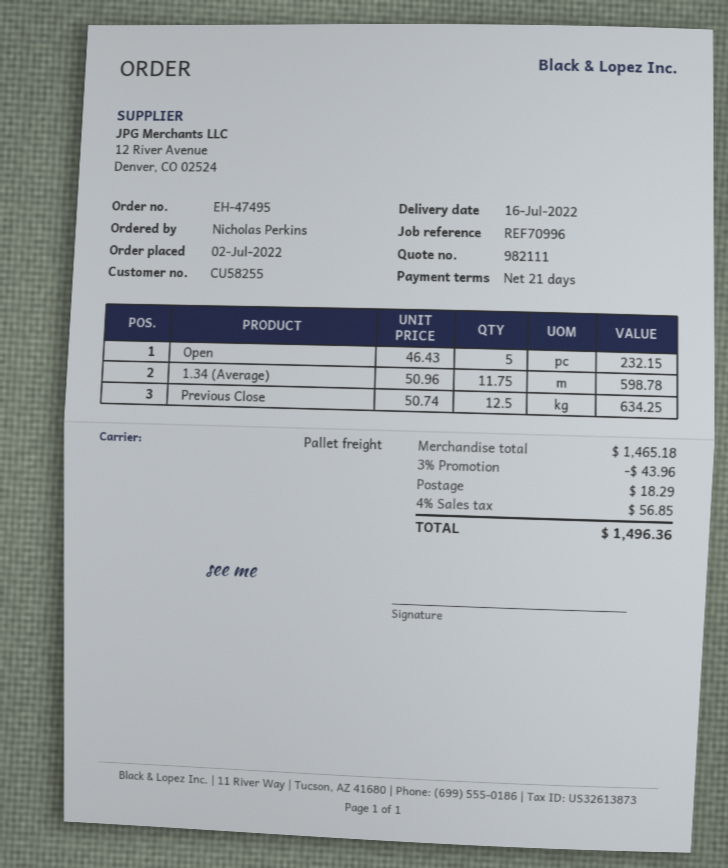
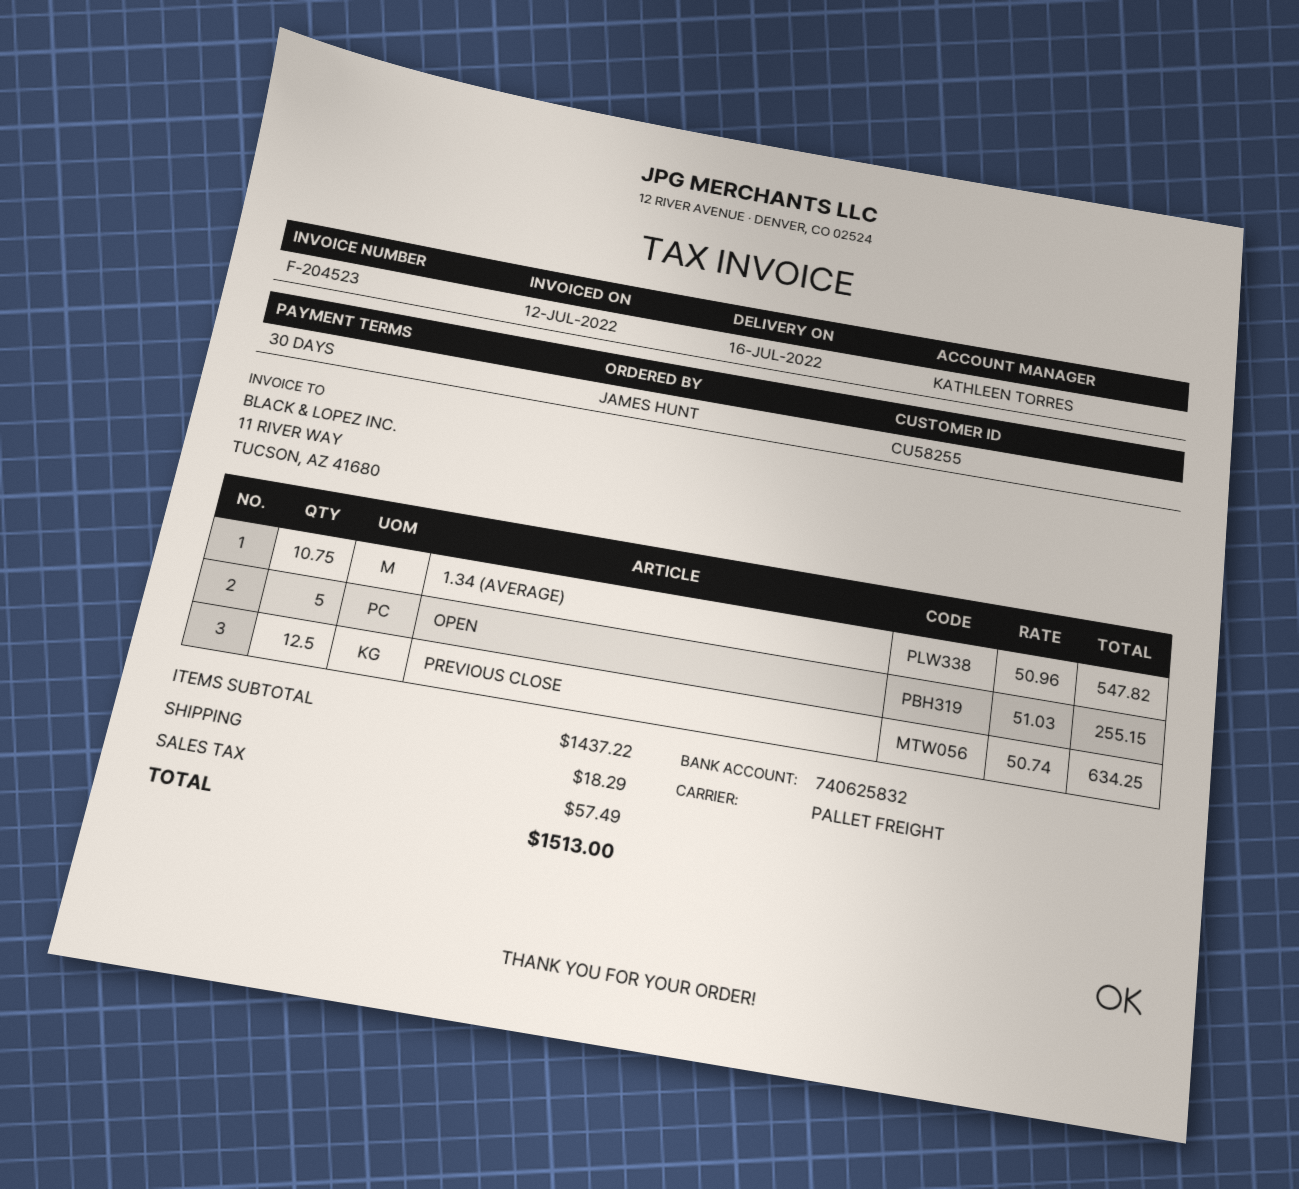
payment terms: 21 days -> 30 days
ordered by: Nicholas Perkins -> JAMES HUNT
Open: 5 x 46.43 = 232.15 -> 5 x 51.03 = 255.15
1.34 (Average): 11.75 x 50.96 = 598.78 -> 10.75 x 50.96 = 547.82
subtotal: 1465.18 -> 1437.22
discount: 3% = 43.96 -> none
tax: 56.85 -> 57.49
total: 1496.36 -> 1513.00

